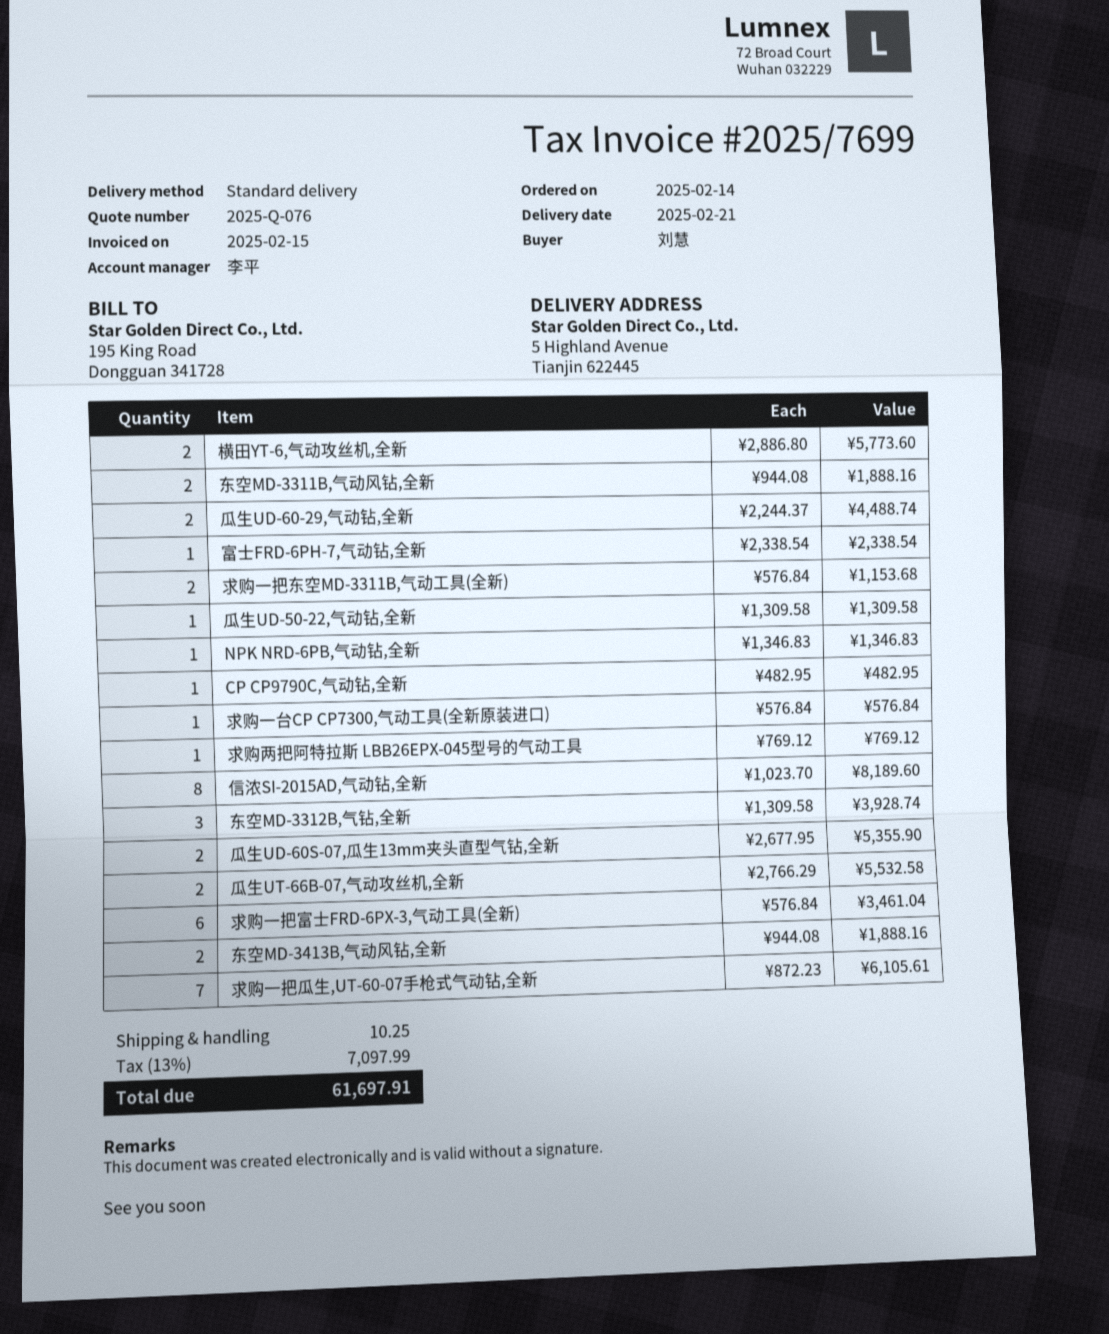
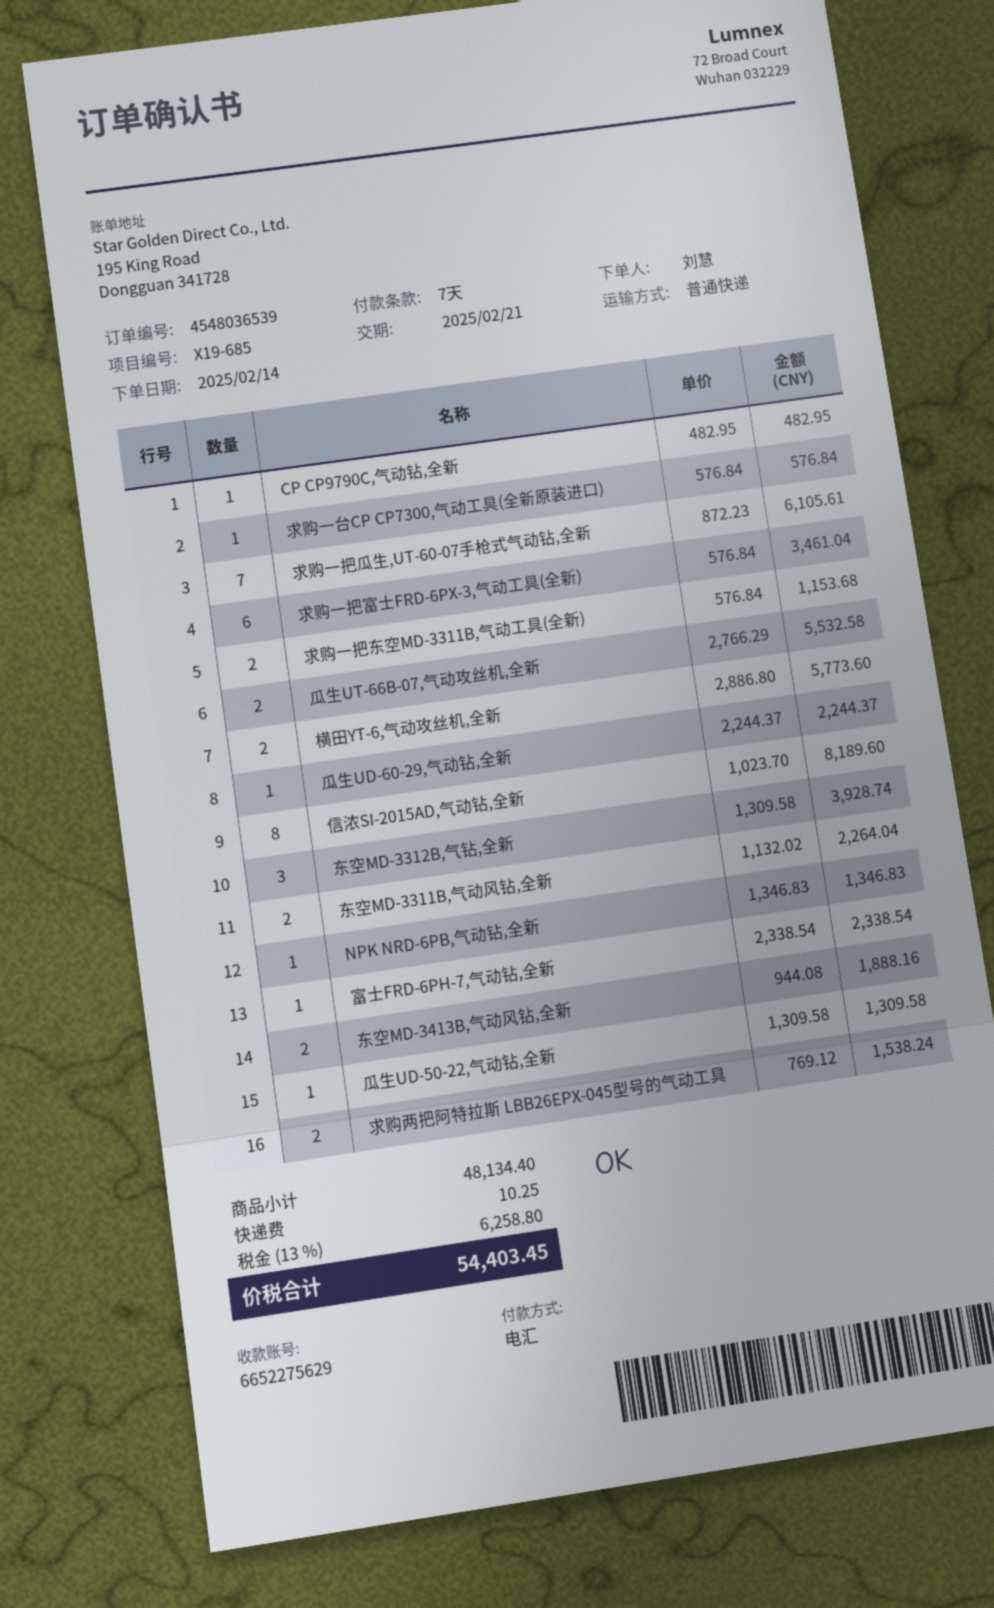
东空MD-3311B,气动风钻,全新: 2 x 944.08 = 1888.16 -> 2 x 1132.02 = 2264.04
瓜生UD-60-29,气动钻,全新: 2 x 2244.37 = 4488.74 -> 1 x 2244.37 = 2244.37
求购两把阿特拉斯 LBB26EPX-045型号的气动工具: 1 x 769.12 = 769.12 -> 2 x 769.12 = 1538.24
瓜生UD-60S-07,瓜生13mm夹头直型气钻,全新: 2 x 2677.95 = 5355.90 -> none
tax: 13% = 7097.99 -> 13% = 6258.80
total: 61697.91 -> 54403.45

